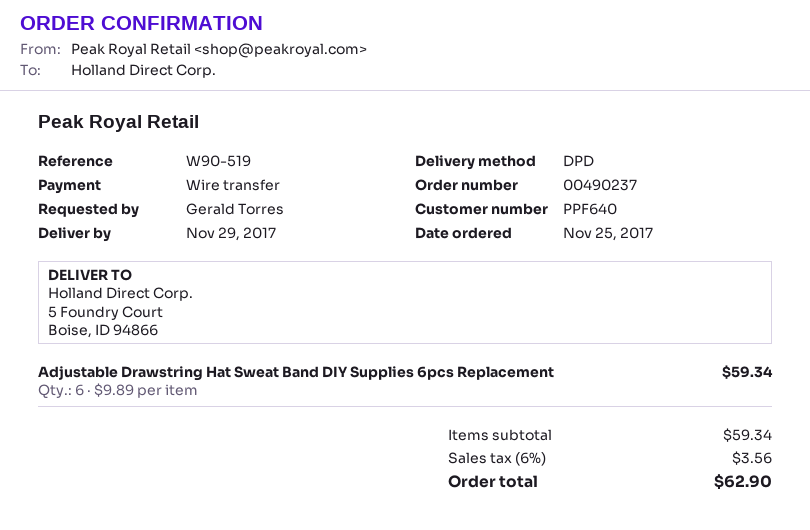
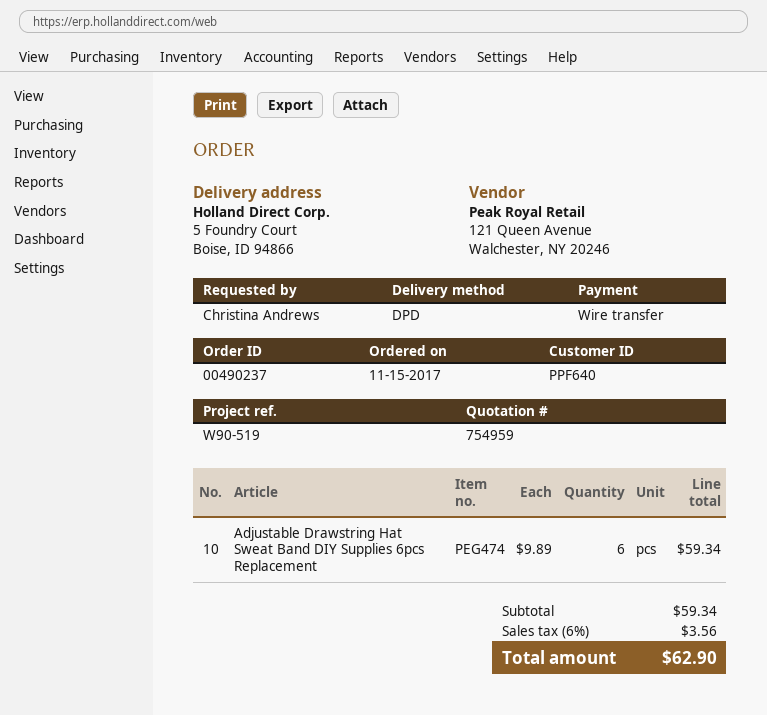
order date: 2017-11-25 -> 2017-11-15
ordered by: Gerald Torres -> Christina Andrews

